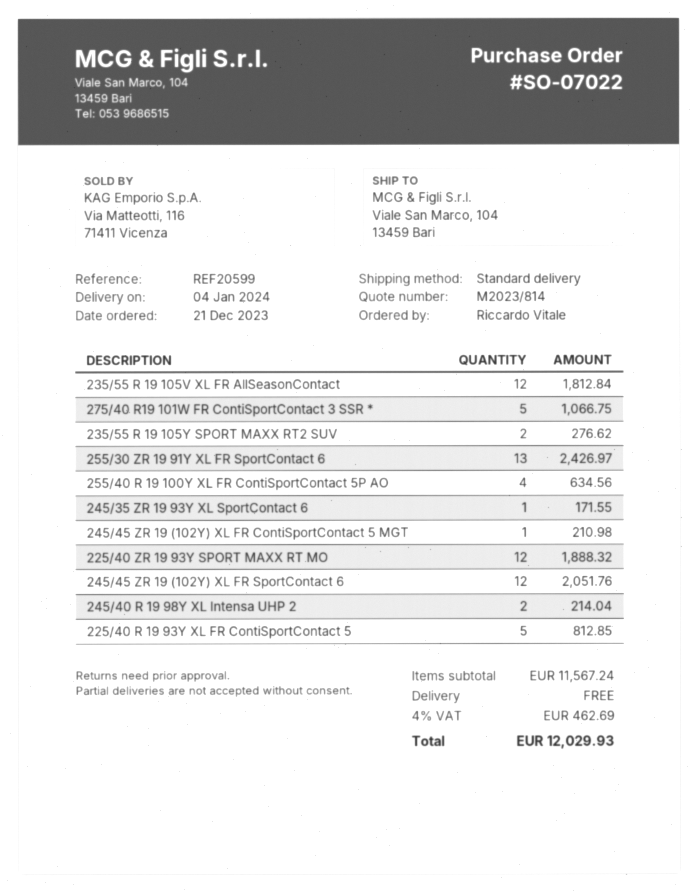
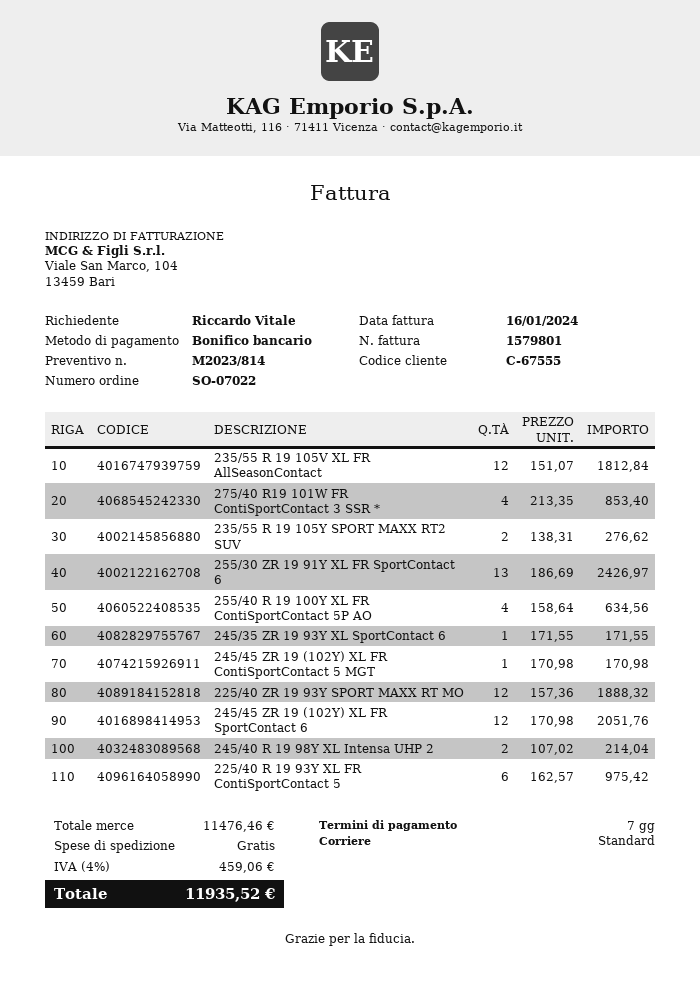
275/40 R19 101W FR ContiSportContact 3 SSR *: 5 for 1066.75 -> 4 for 853.40
245/45 ZR 19 (102Y) XL FR ContiSportContact 5 MGT: 1 for 210.98 -> 1 for 170.98
225/40 R 19 93Y XL FR ContiSportContact 5: 5 for 812.85 -> 6 for 975.42
subtotal: 11567.24 -> 11476.46
tax: 4% = 462.69 -> 4% = 459.06
total: 12029.93 -> 11935.52

